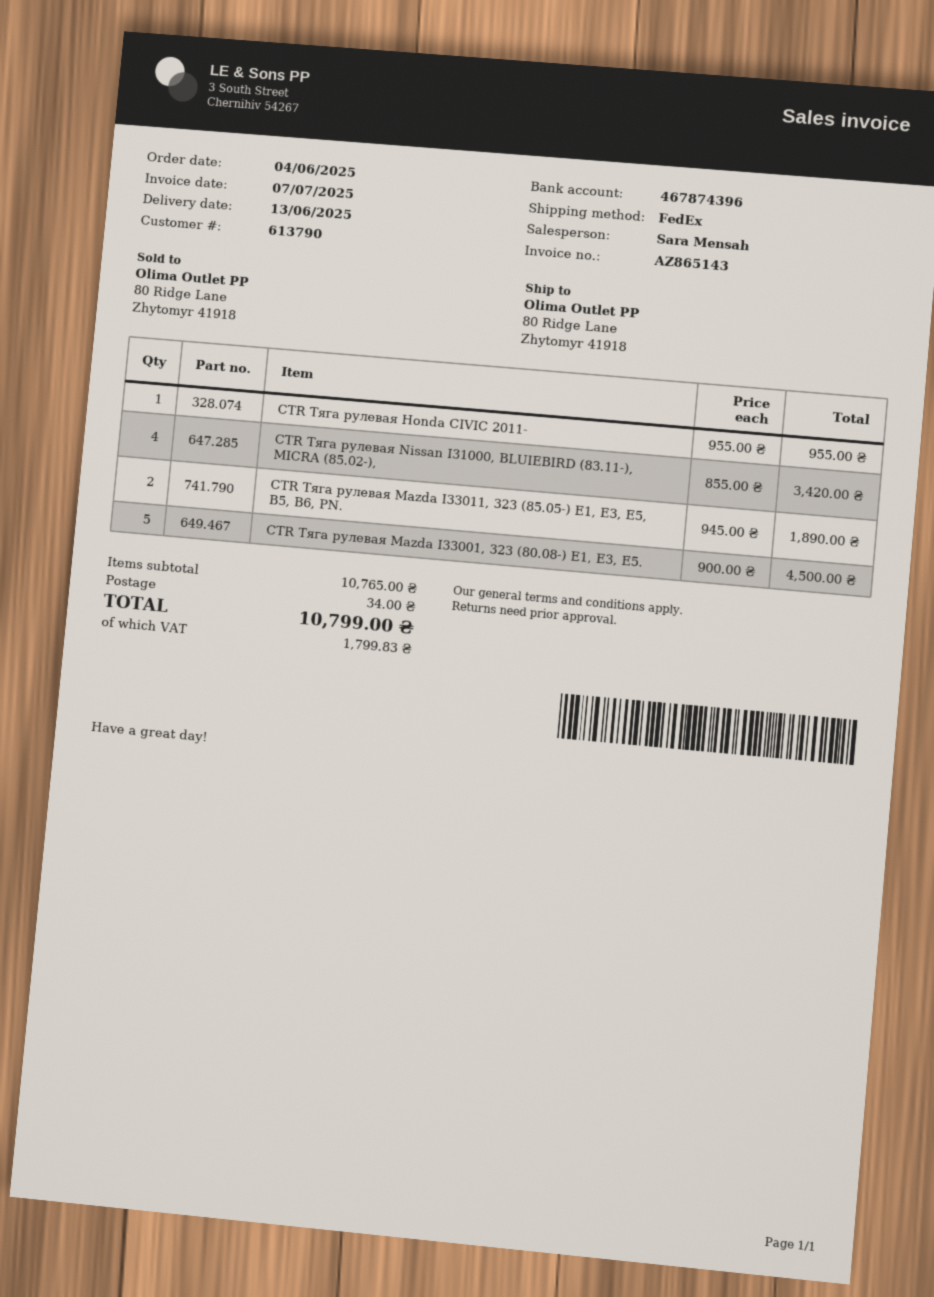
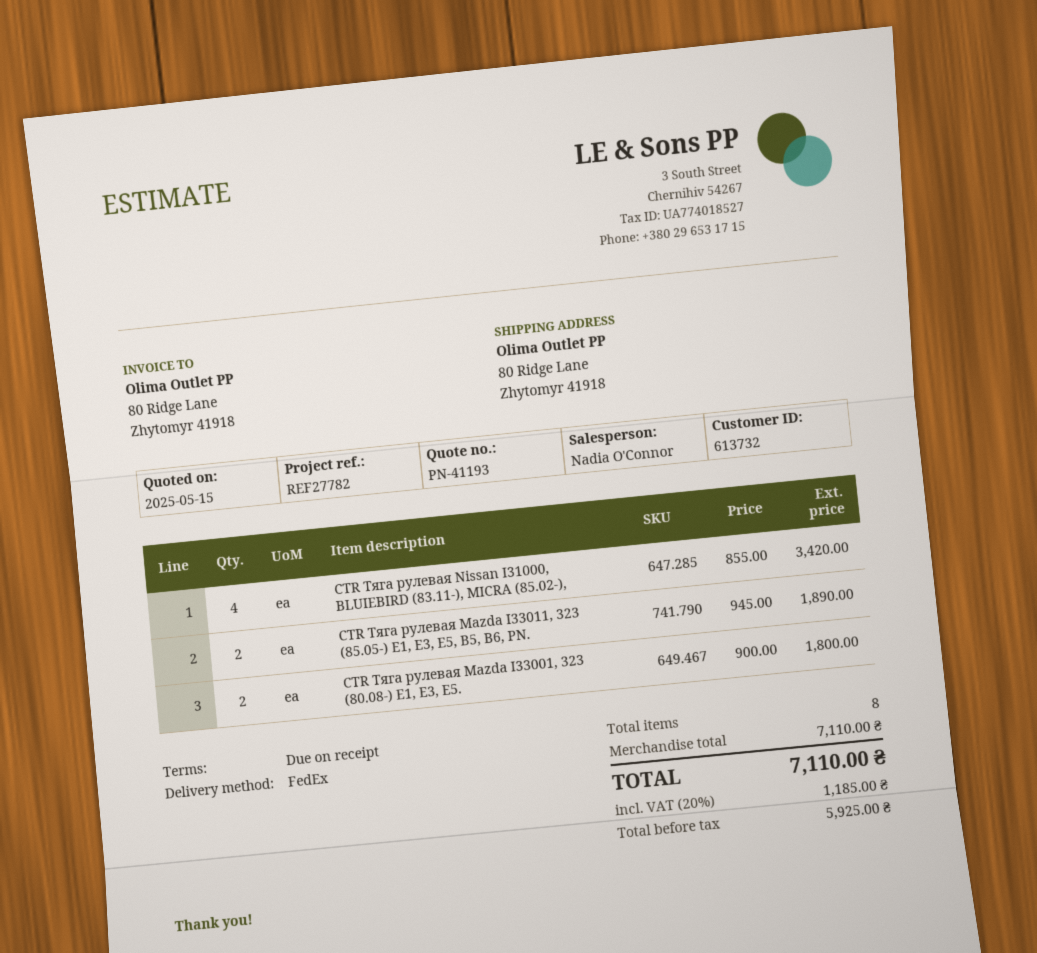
customer number: 613790 -> 613732
sales rep: Sara Mensah -> Nadia O'Connor
CTR Тяга рулевая Honda CIVIC 2011-: 1 x 955.00 = 955.00 -> none
CTR Тяга рулевая Mazda I33001, 323 (80.08-) E1, E3, E5.: 5 x 900.00 = 4500.00 -> 2 x 900.00 = 1800.00
subtotal: 10765.00 -> 7110.00
shipping: 34.00 -> none
tax: 1799.83 -> 1185.00
total: 10799.00 -> 7110.00

